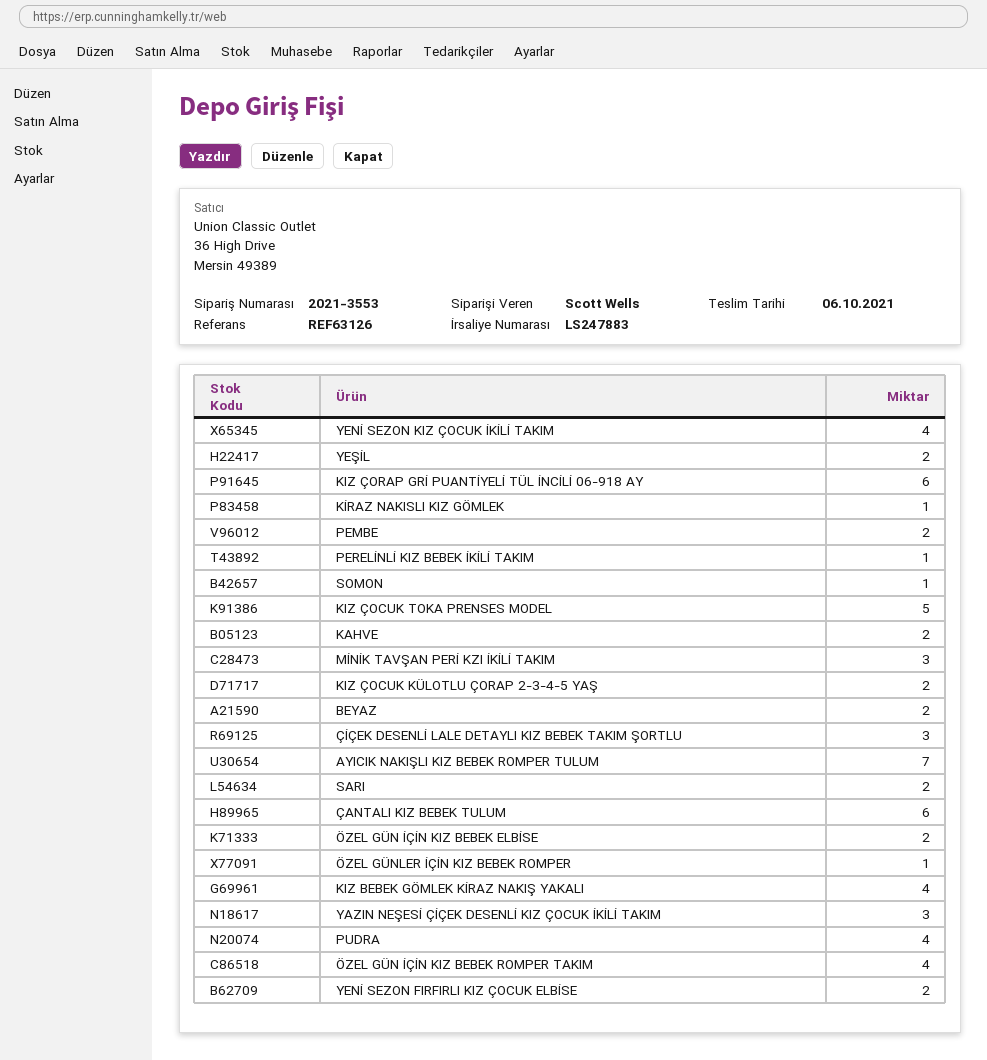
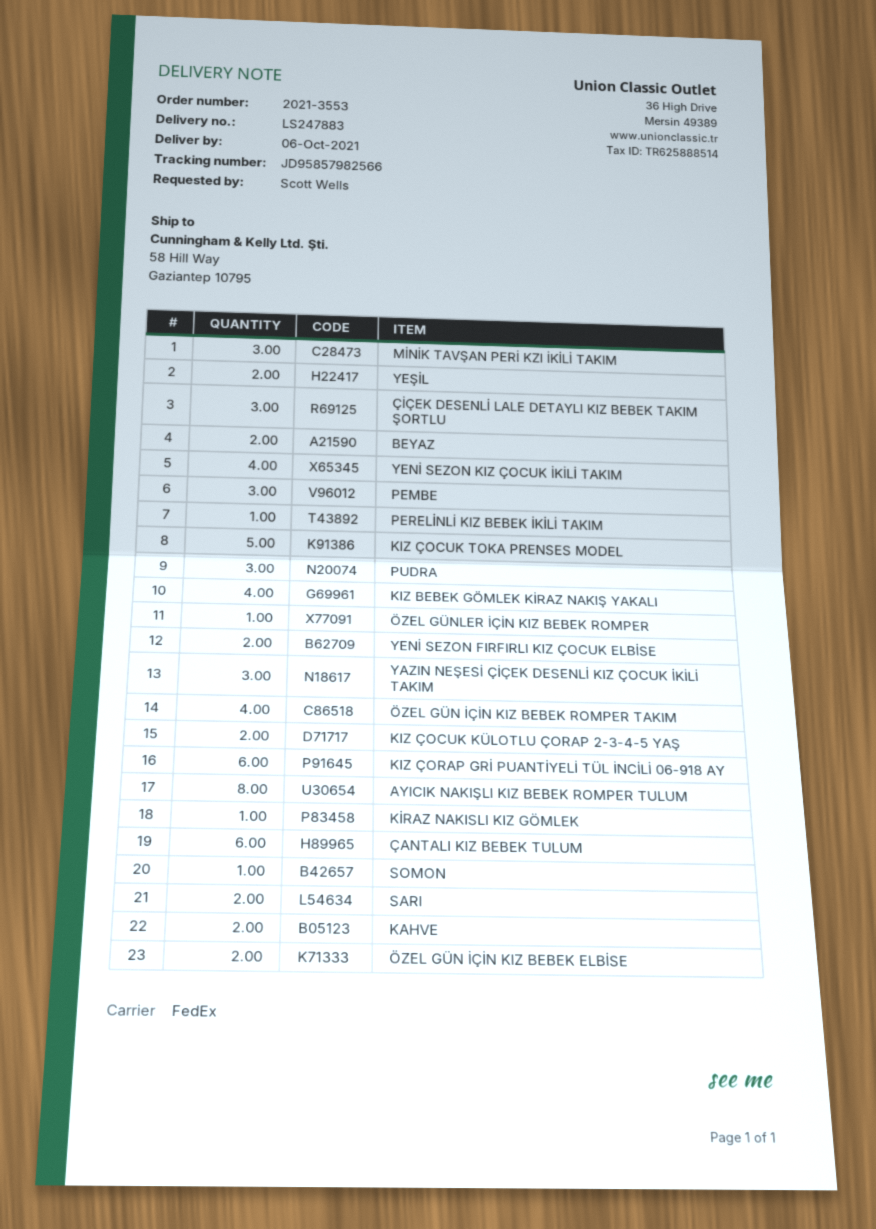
PEMBE: 2 -> 3
AYICIK NAKIŞLI KIZ BEBEK ROMPER TULUM: 7 -> 8
PUDRA: 4 -> 3

